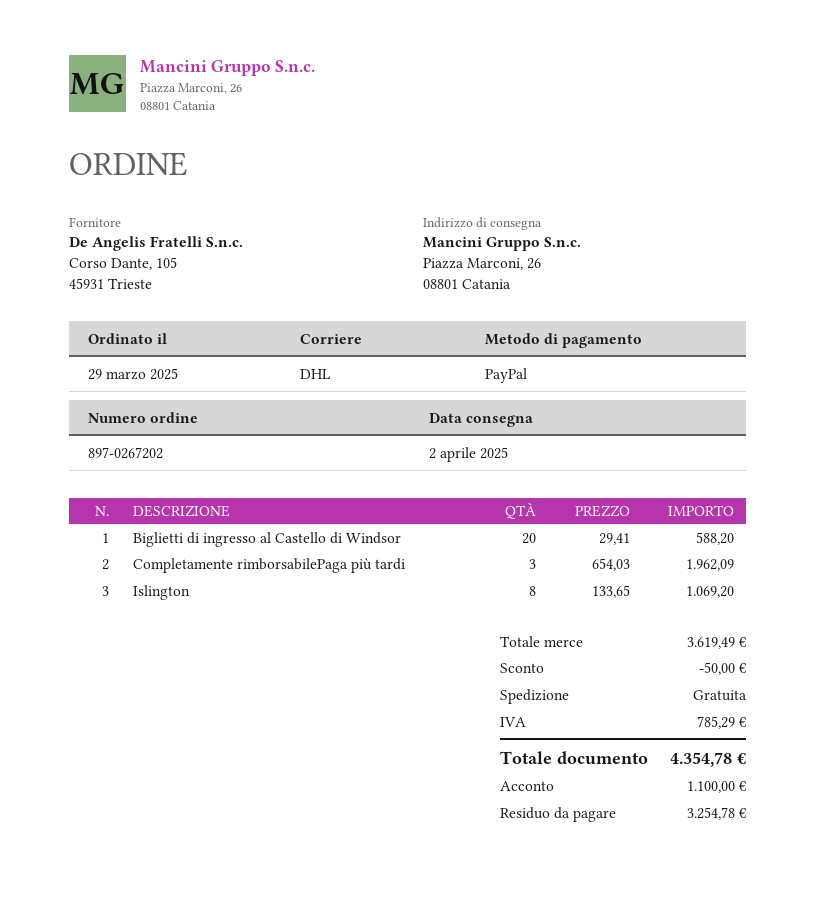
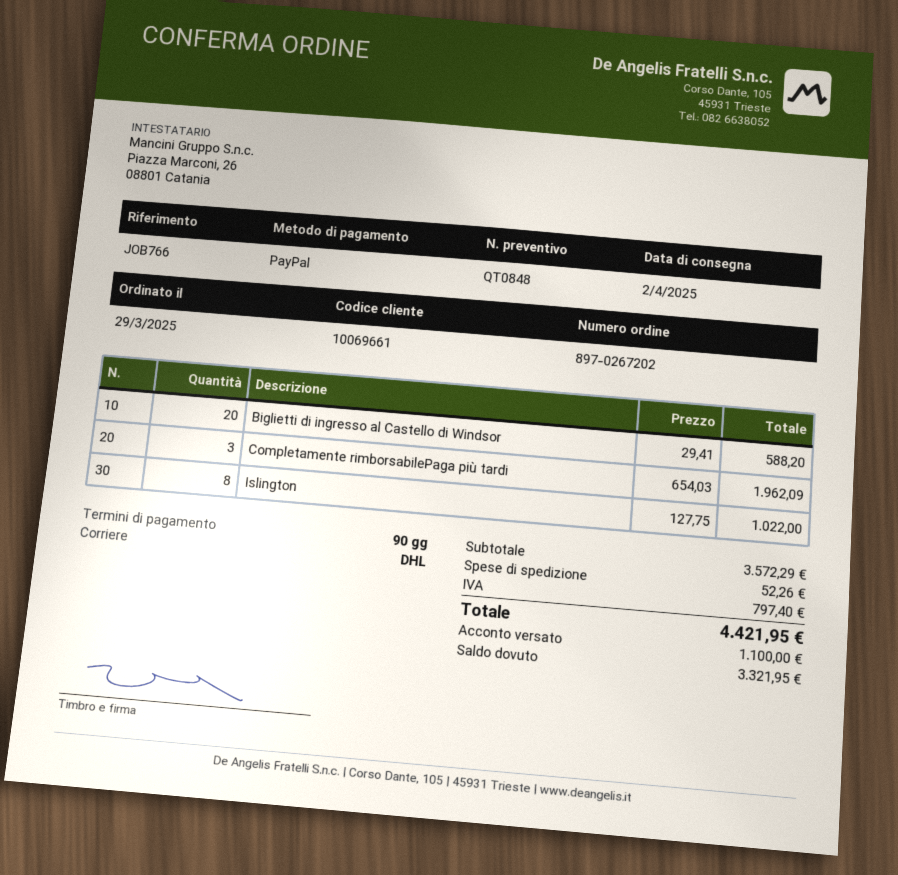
Islington: 8 x 133.65 = 1069.20 -> 8 x 127.75 = 1022.00
subtotal: 3619.49 -> 3572.29
discount: 50.00 -> none
shipping: 0.00 -> 52.26
tax: 785.29 -> 797.40
total: 4354.78 -> 4421.95
balance: 3254.78 -> 3321.95

